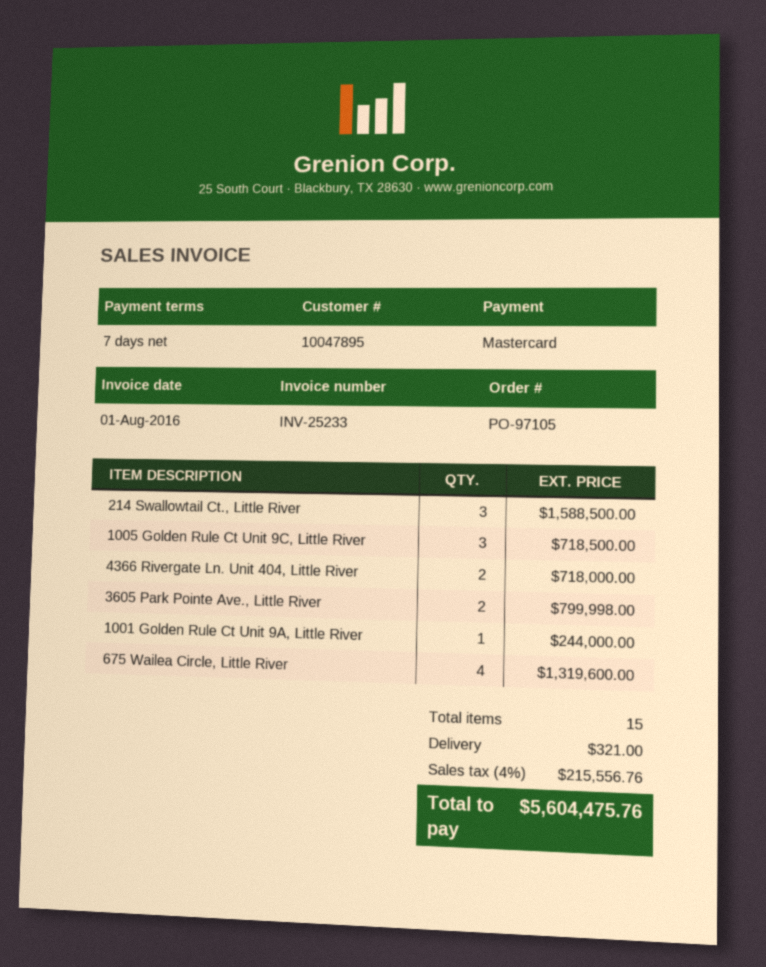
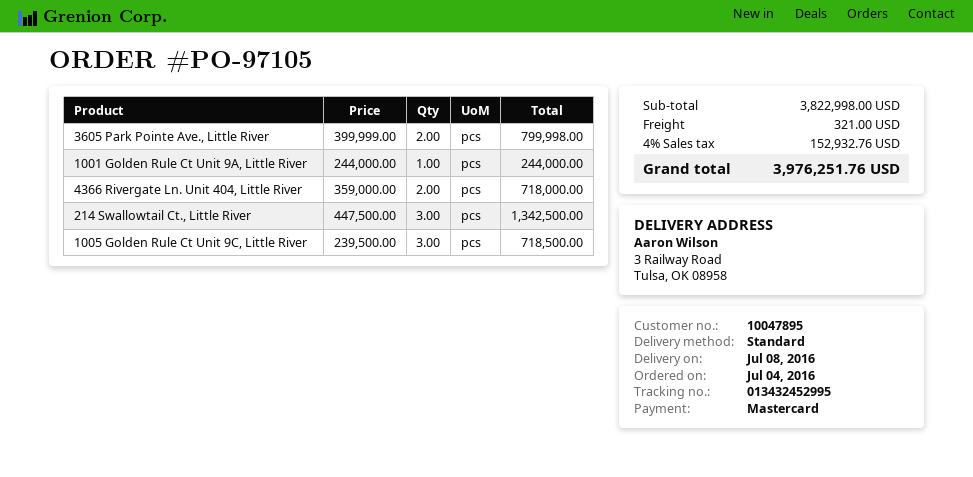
214 Swallowtail Ct., Little River: 3 for 1588500.00 -> 3 for 1342500.00
675 Wailea Circle, Little River: 4 for 1319600.00 -> none
tax: 4% = 215556.76 -> 4% = 152932.76
total: 5604475.76 -> 3976251.76

